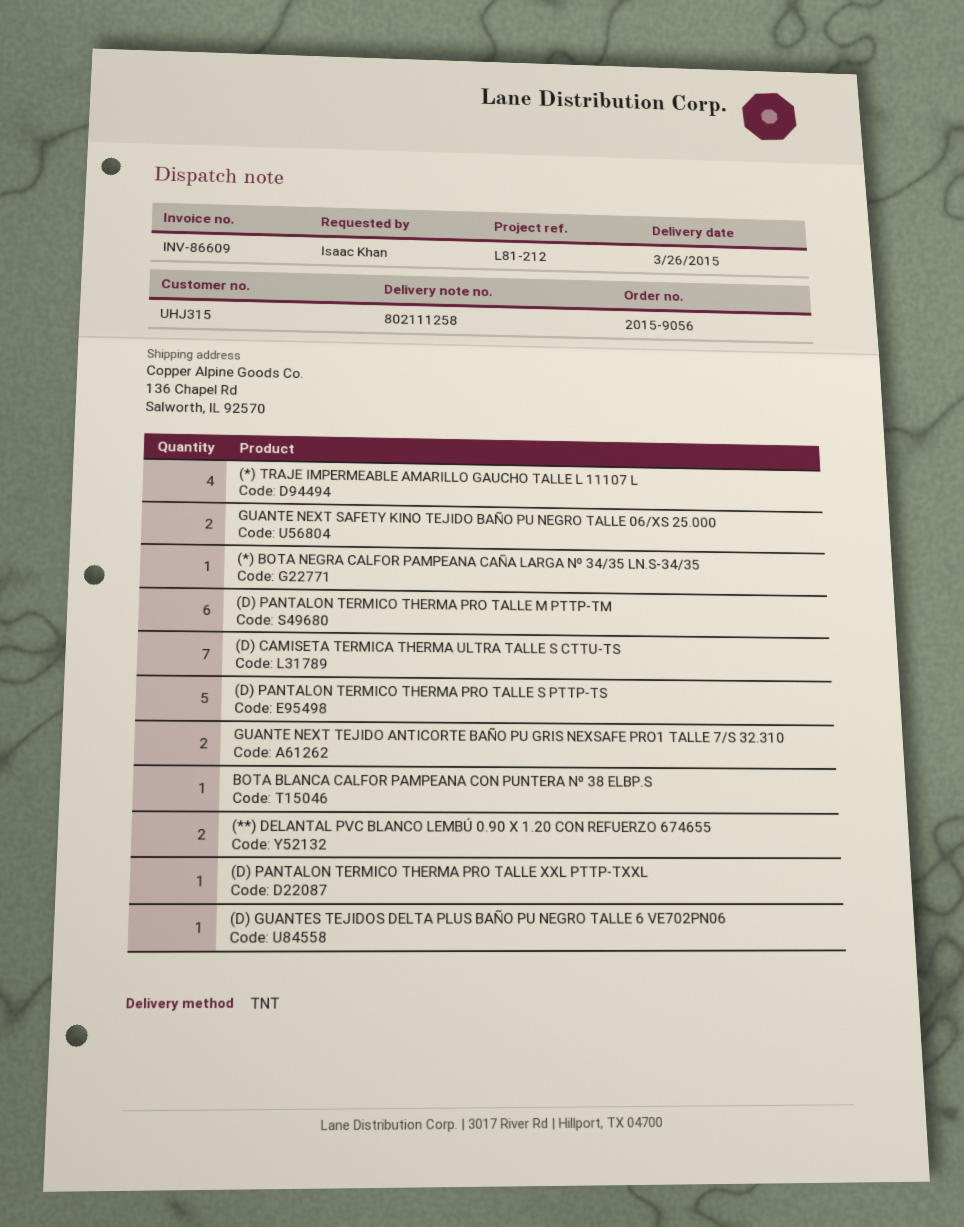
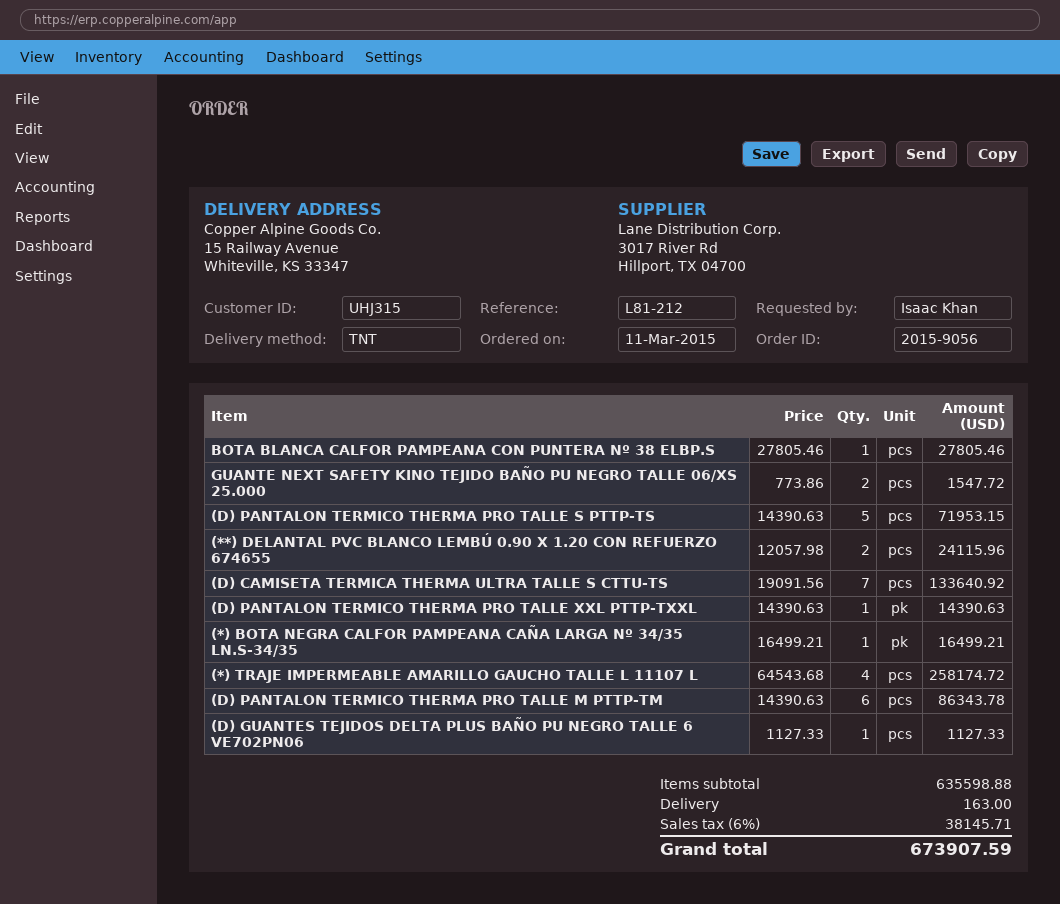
ship to: 136 Chapel Rd, Salworth, IL 92570 -> 15 Railway Avenue, Whiteville, KS 33347
GUANTE NEXT TEJIDO ANTICORTE BAÑO PU GRIS NEXSAFE PRO1 TALLE 7/S 32.310: 2 -> none

